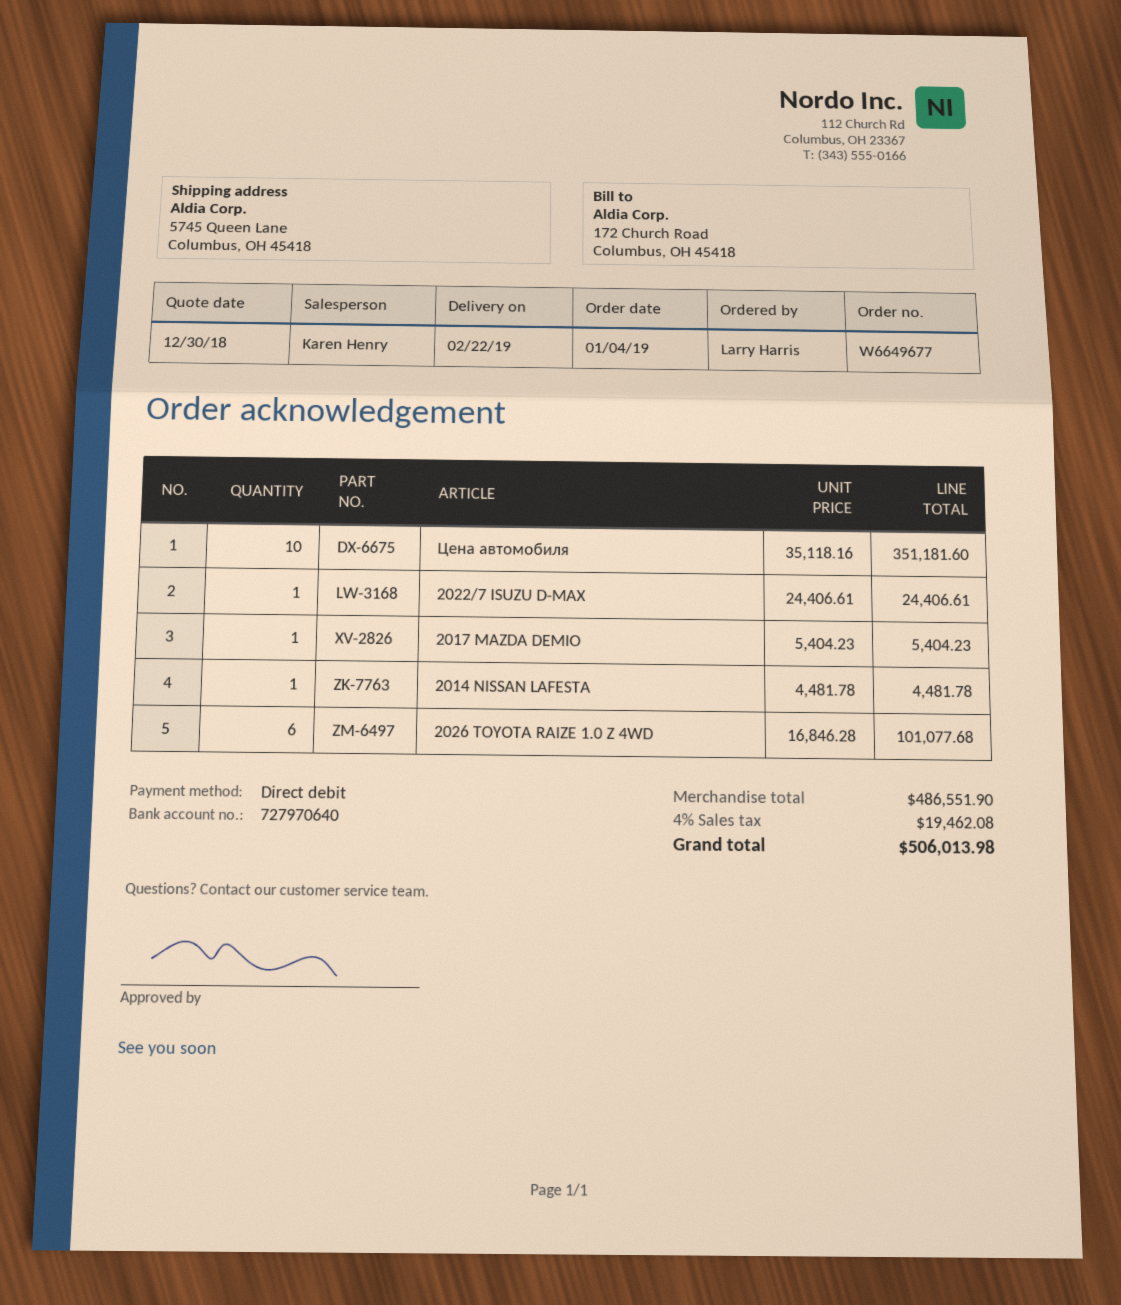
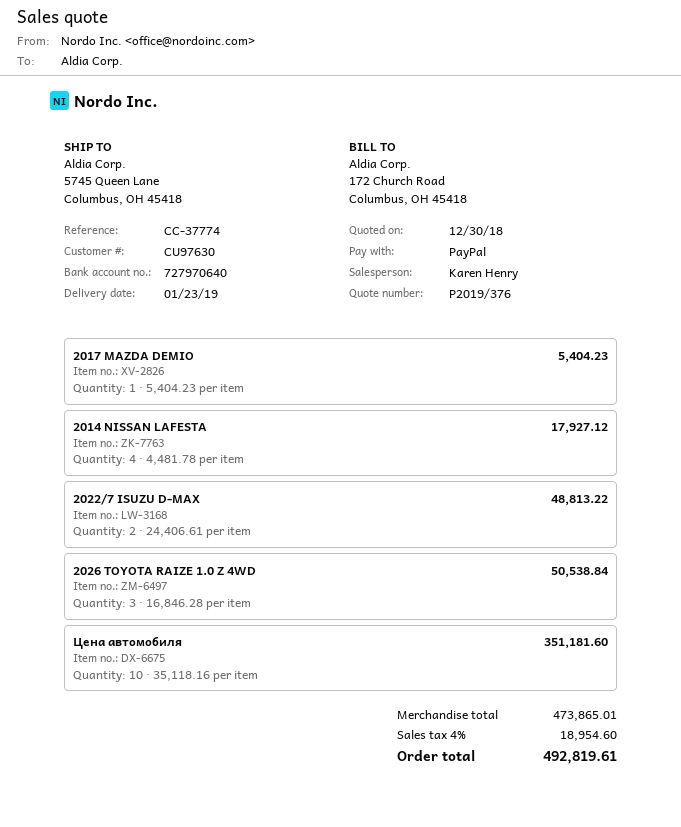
delivery date: 2019-02-22 -> 2019-01-23
payment method: direct debit -> PayPal
2022/7 ISUZU D-MAX: 1 x 24406.61 = 24406.61 -> 2 x 24406.61 = 48813.22
2014 NISSAN LAFESTA: 1 x 4481.78 = 4481.78 -> 4 x 4481.78 = 17927.12
2026 TOYOTA RAIZE 1.0 Z 4WD: 6 x 16846.28 = 101077.68 -> 3 x 16846.28 = 50538.84
subtotal: 486551.90 -> 473865.01
tax: 4% = 19462.08 -> 4% = 18954.60
total: 506013.98 -> 492819.61

